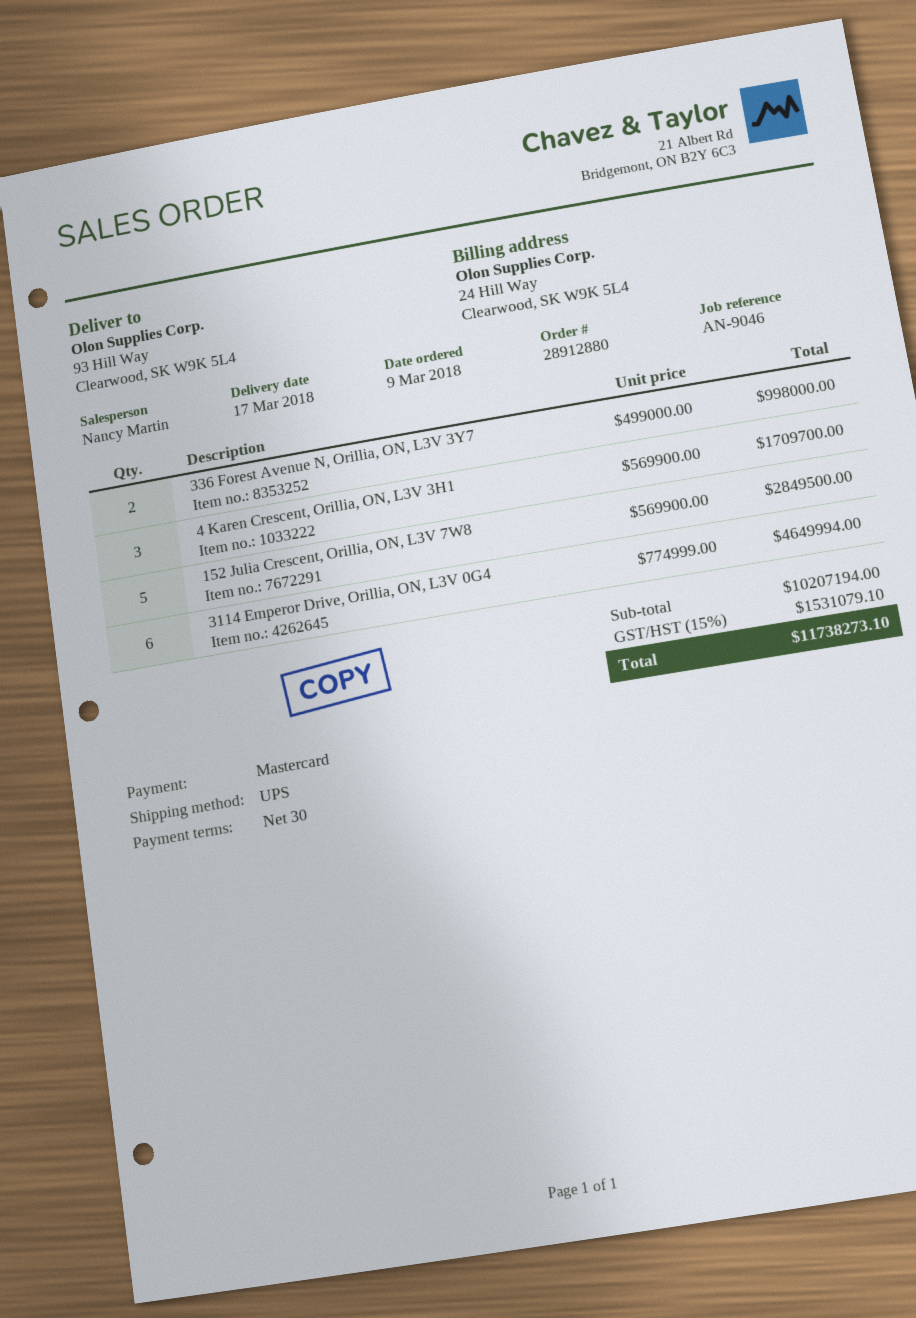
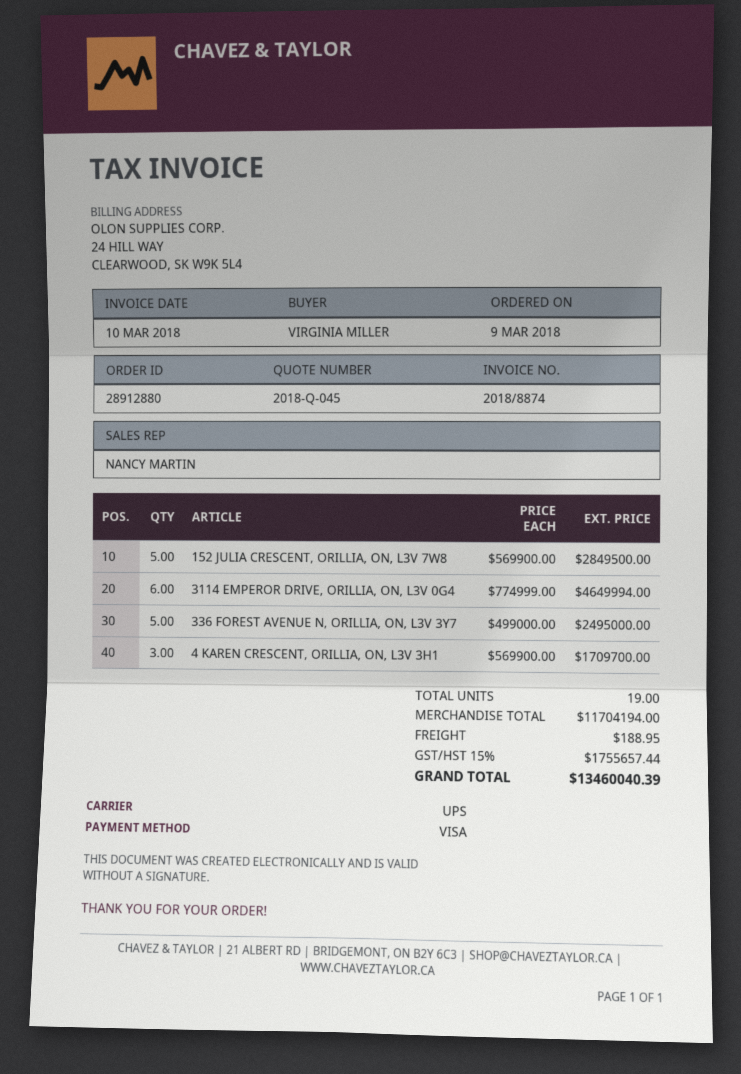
payment method: Mastercard -> Visa
336 Forest Avenue N, Orillia, ON, L3V 3Y7: 2 x 499000.00 = 998000.00 -> 5 x 499000.00 = 2495000.00
subtotal: 10207194.00 -> 11704194.00
shipping: none -> 188.95
tax: 15% = 1531079.10 -> 15% = 1755657.44
total: 11738273.10 -> 13460040.39

